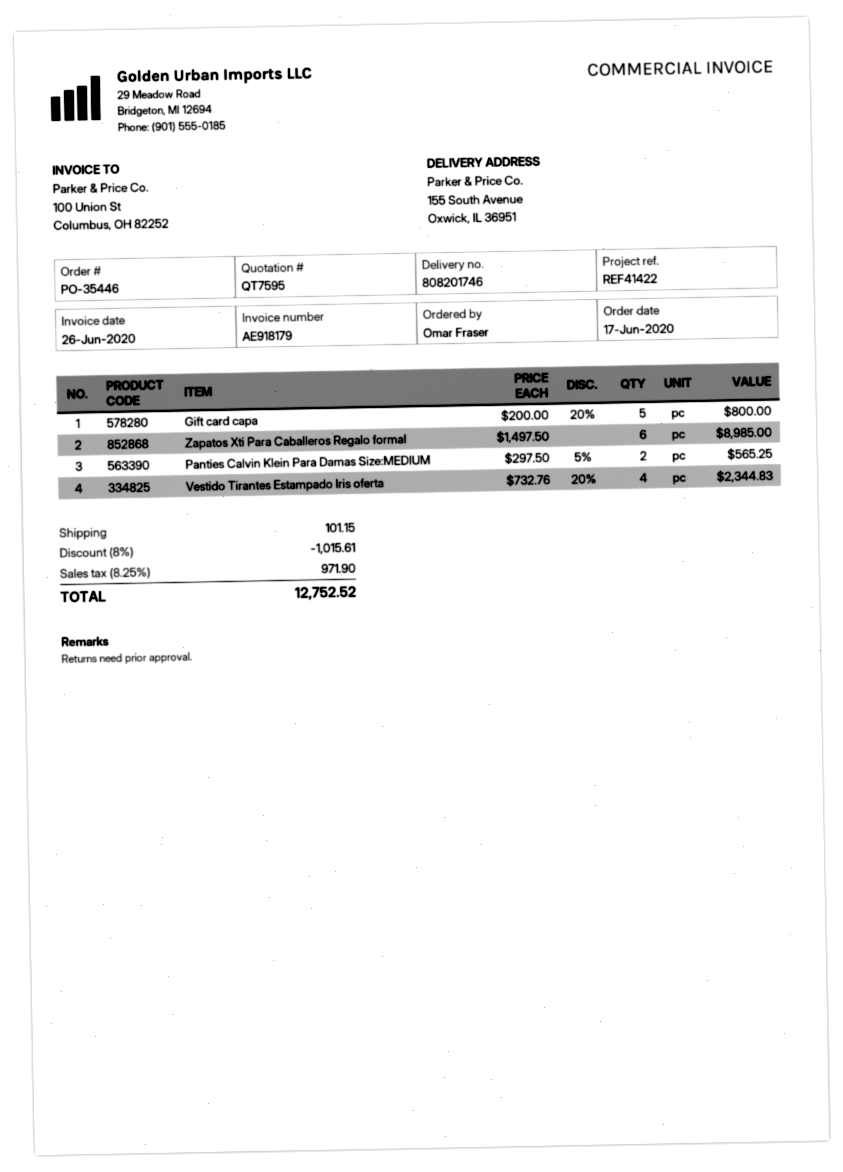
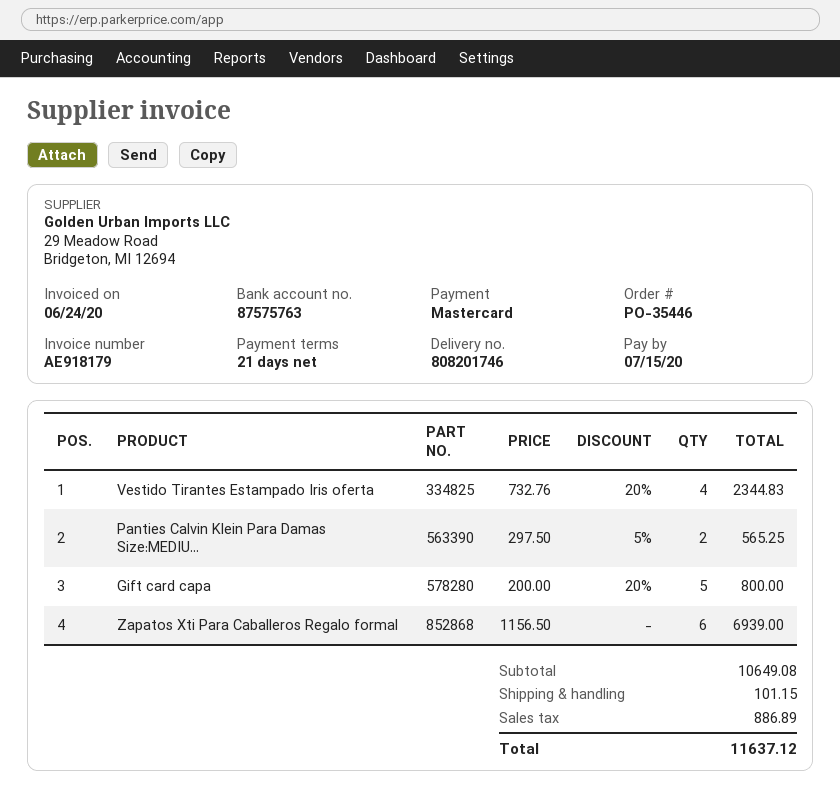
invoice date: 2020-06-26 -> 2020-06-24
Zapatos Xti Para Caballeros Regalo formal: 6 x 1497.50 = 8985.00 -> 6 x 1156.50 = 6939.00
discount: 8% = 1015.61 -> none
tax: 971.90 -> 886.89
total: 12752.52 -> 11637.12

